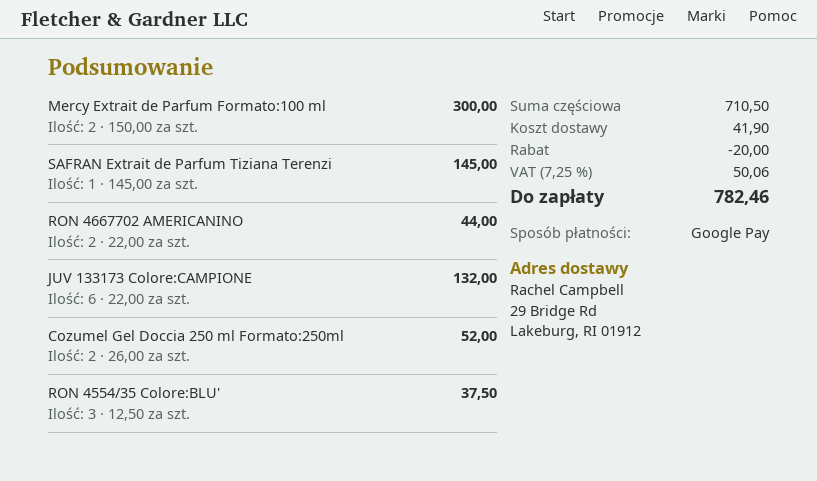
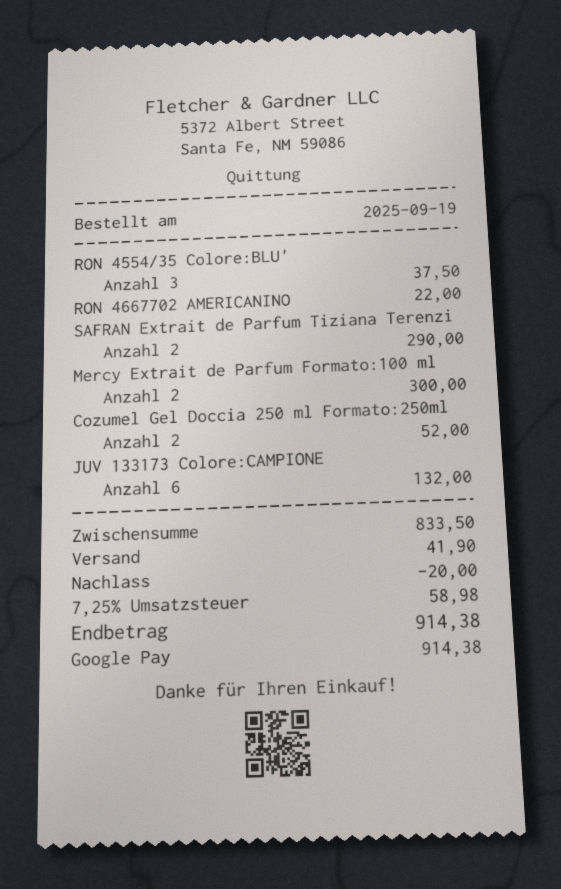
SAFRAN Extrait de Parfum Tiziana Terenzi: 1 for 145.00 -> 2 for 290.00
RON 4667702 AMERICANINO: 2 for 44.00 -> 1 for 22.00
subtotal: 710.50 -> 833.50
tax: 7.25% = 50.06 -> 7.25% = 58.98
total: 782.46 -> 914.38

